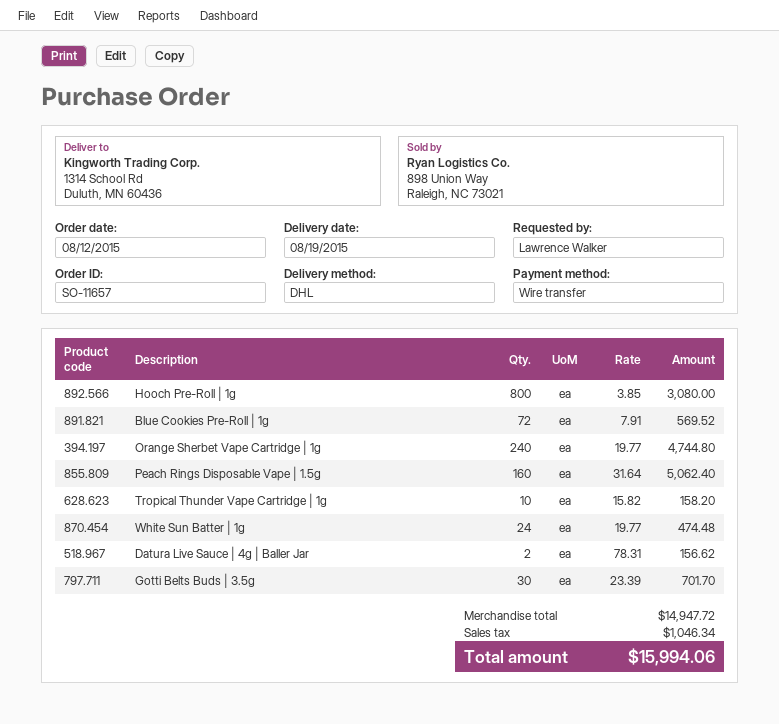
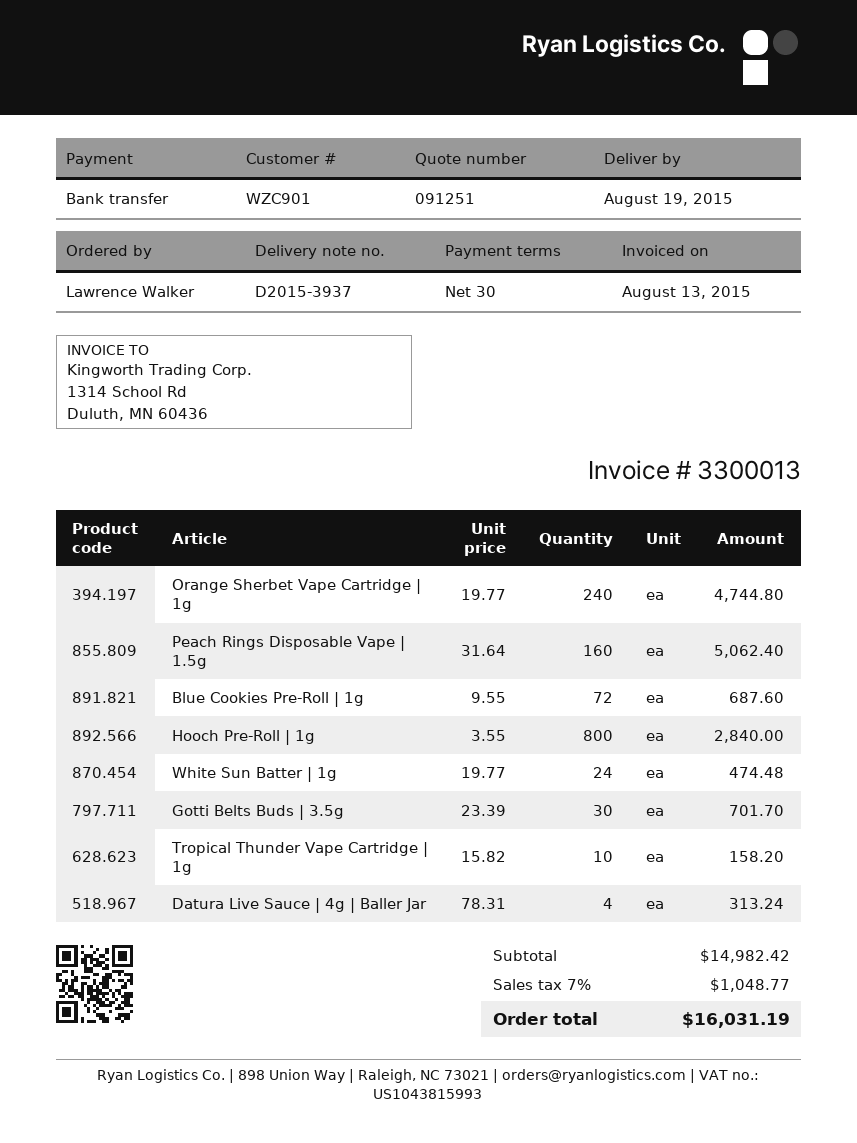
Hooch Pre-Roll | 1g: 800 x 3.85 = 3080.00 -> 800 x 3.55 = 2840.00
Blue Cookies Pre-Roll | 1g: 72 x 7.91 = 569.52 -> 72 x 9.55 = 687.60
Datura Live Sauce | 4g | Baller Jar: 2 x 78.31 = 156.62 -> 4 x 78.31 = 313.24
subtotal: 14947.72 -> 14982.42
tax: 1046.34 -> 1048.77
total: 15994.06 -> 16031.19

